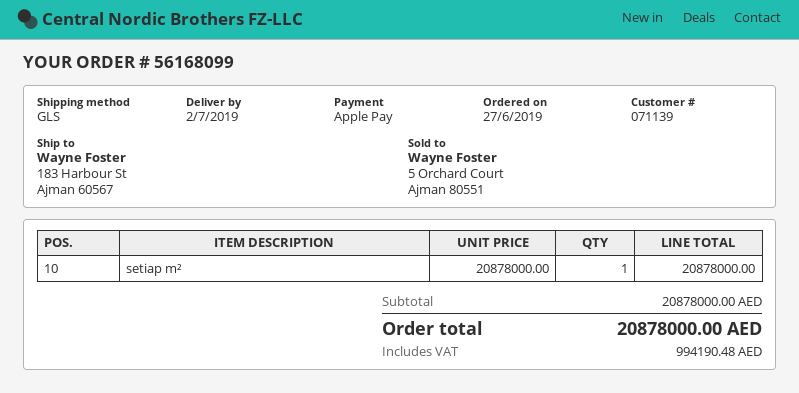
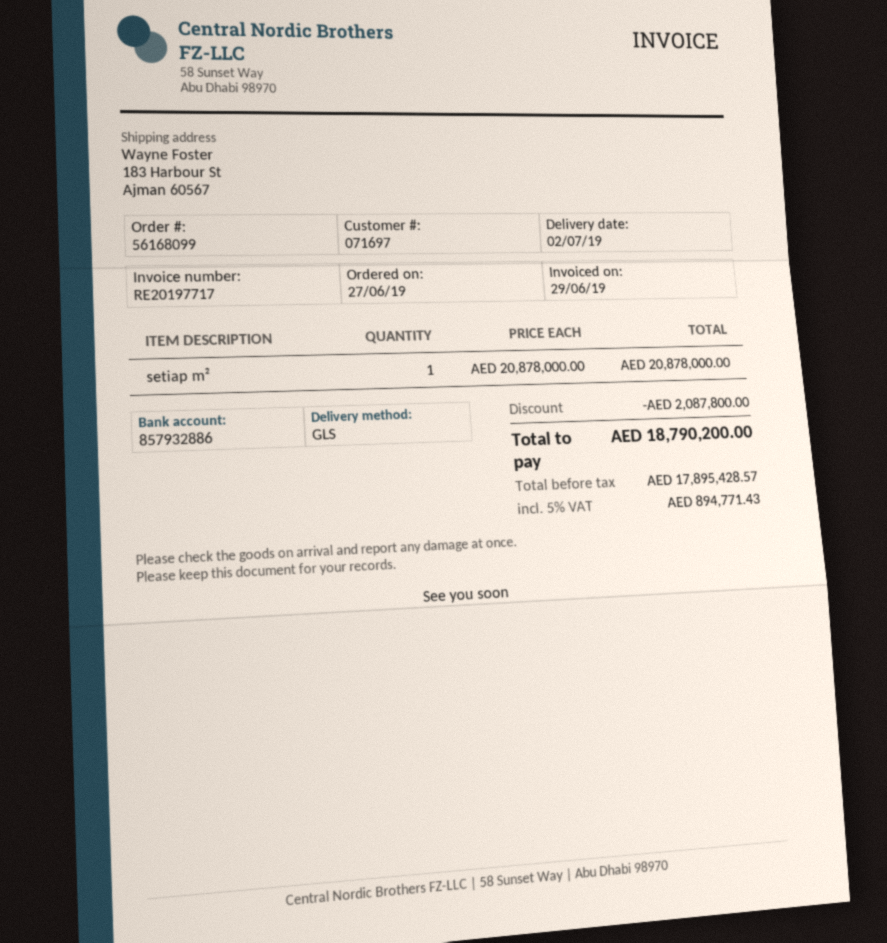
customer number: 071139 -> 071697
discount: none -> 2087800.00
tax: 994190.48 -> 894771.43
total: 20878000.00 -> 18790200.00

